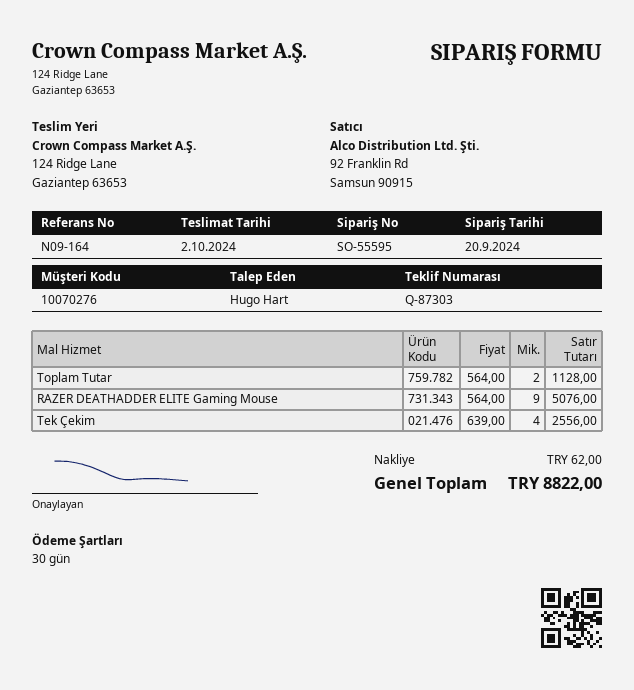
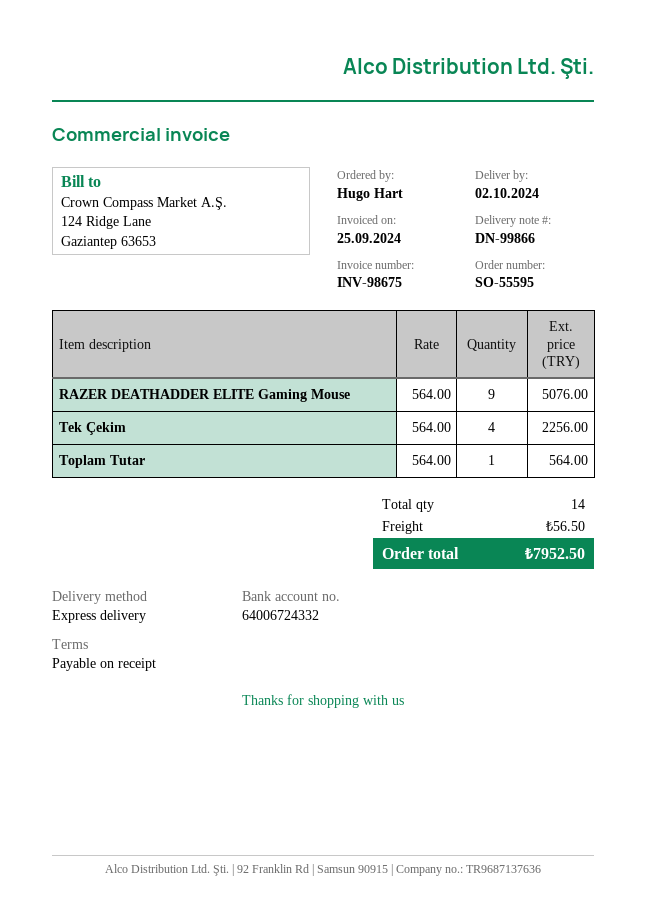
payment terms: 30 days -> on receipt
Toplam Tutar: 2 x 564.00 = 1128.00 -> 1 x 564.00 = 564.00
Tek Çekim: 4 x 639.00 = 2556.00 -> 4 x 564.00 = 2256.00
shipping: 62.00 -> 56.50
total: 8822.00 -> 7952.50

